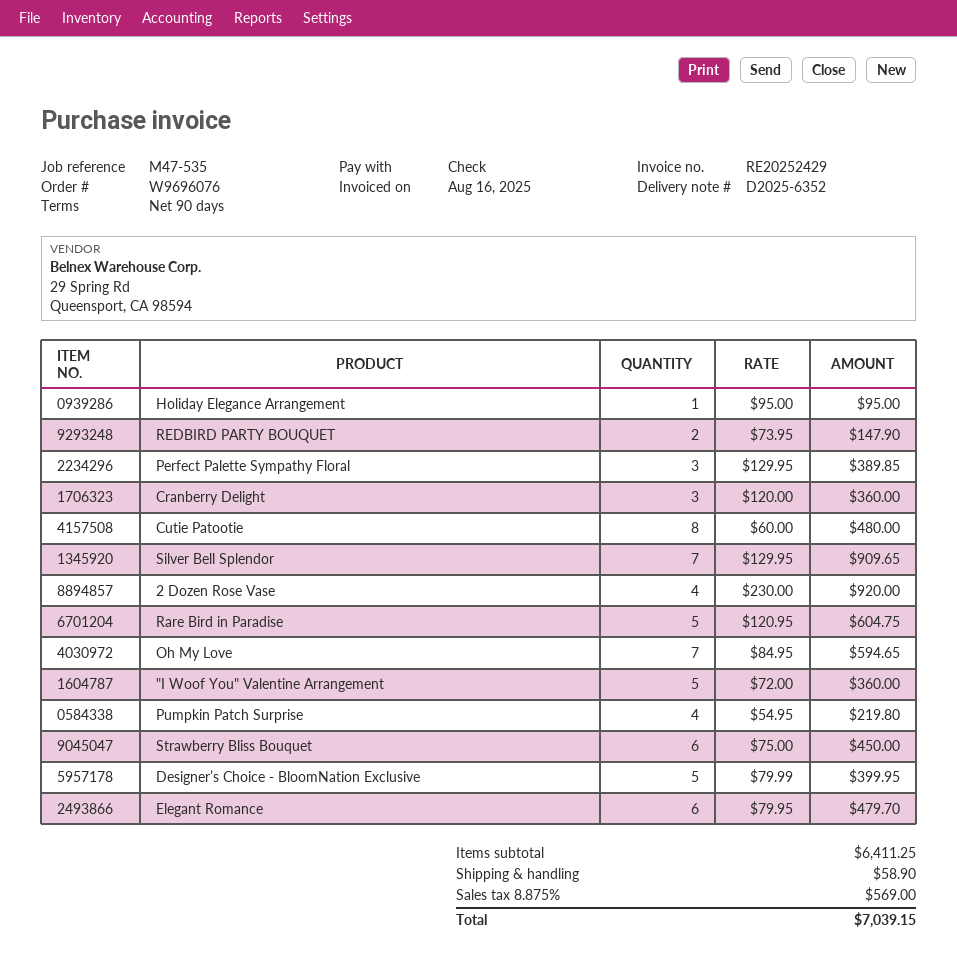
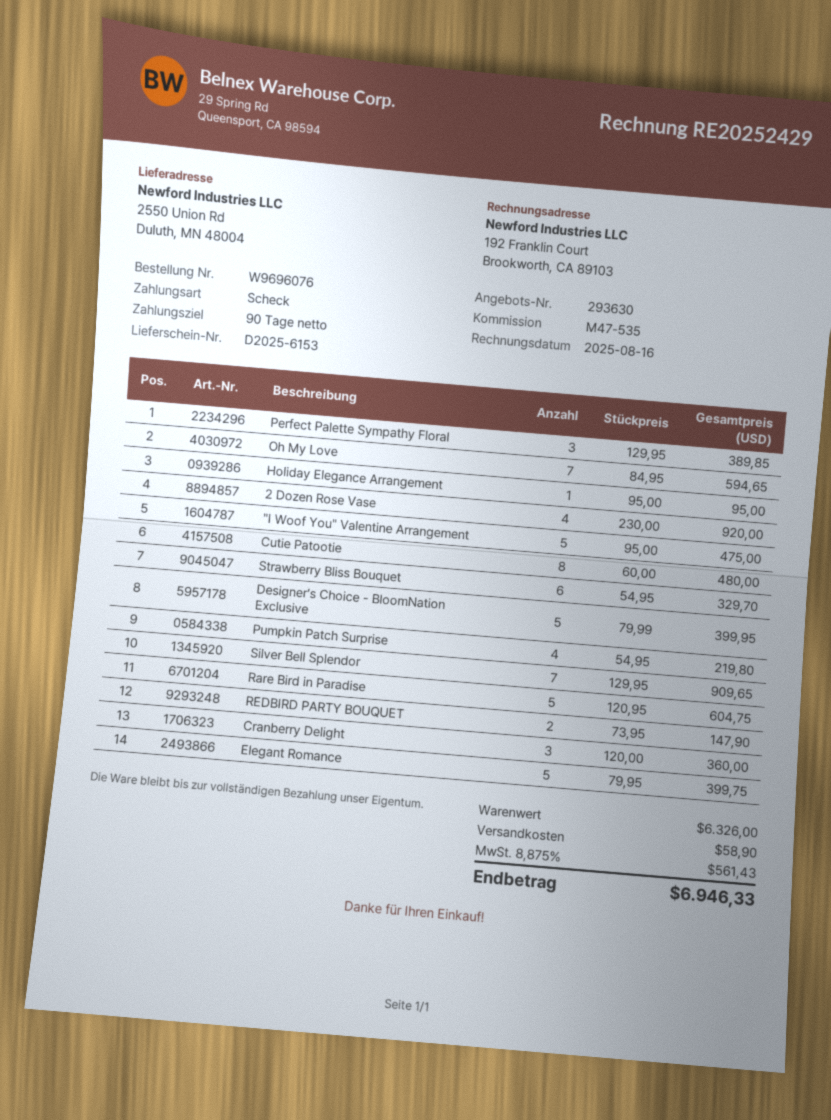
delivery note number: D2025-6352 -> D2025-6153
"I Woof You" Valentine Arrangement: 5 x 72.00 = 360.00 -> 5 x 95.00 = 475.00
Strawberry Bliss Bouquet: 6 x 75.00 = 450.00 -> 6 x 54.95 = 329.70
Elegant Romance: 6 x 79.95 = 479.70 -> 5 x 79.95 = 399.75
subtotal: 6411.25 -> 6326.00
tax: 8.875% = 569.00 -> 8.875% = 561.43
total: 7039.15 -> 6946.33

